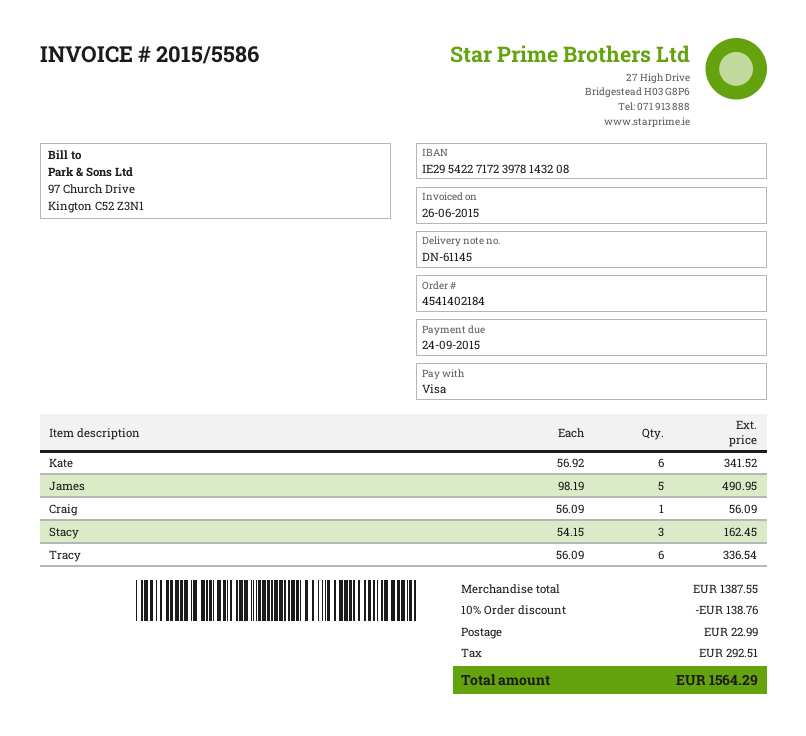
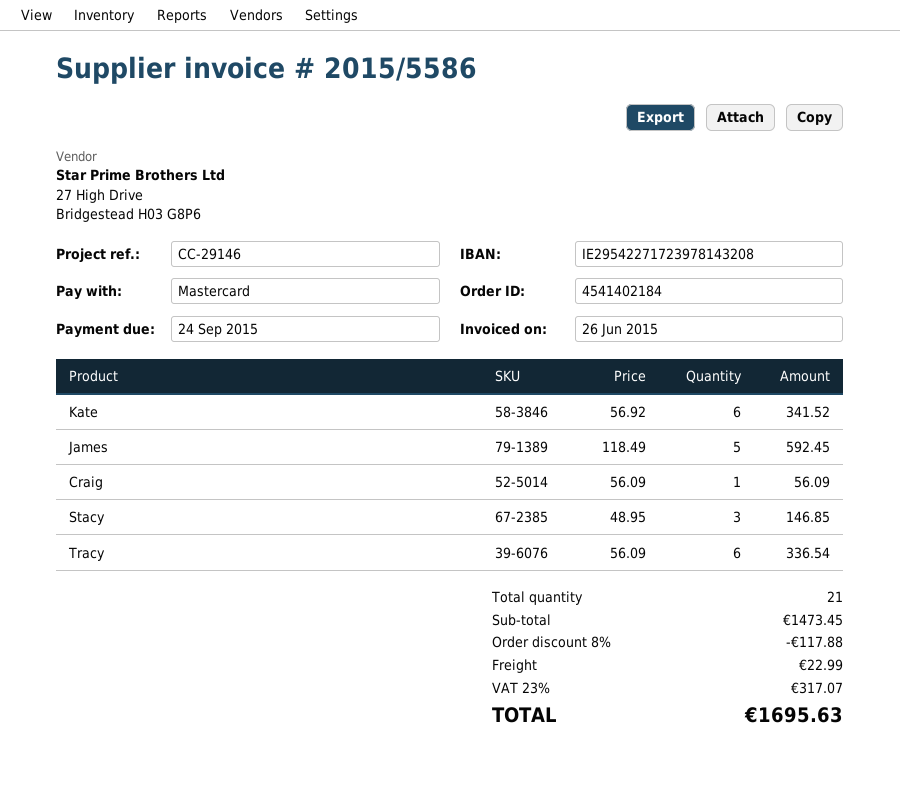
payment method: Visa -> Mastercard
James: 5 x 98.19 = 490.95 -> 5 x 118.49 = 592.45
Stacy: 3 x 54.15 = 162.45 -> 3 x 48.95 = 146.85
subtotal: 1387.55 -> 1473.45
discount: 10% = 138.76 -> 8% = 117.88
tax: 292.51 -> 317.07
total: 1564.29 -> 1695.63

